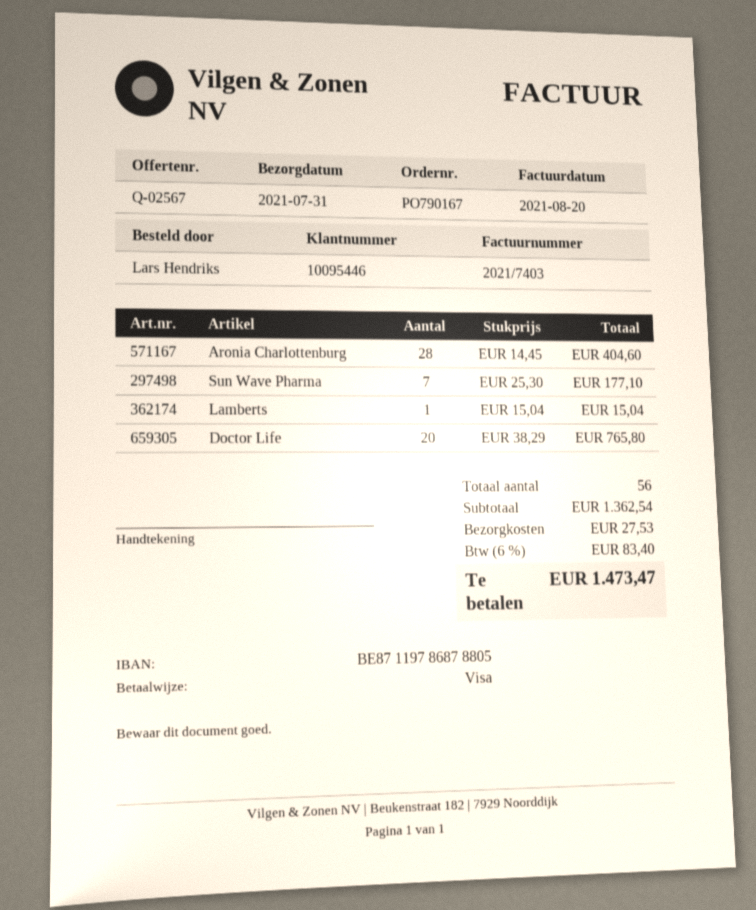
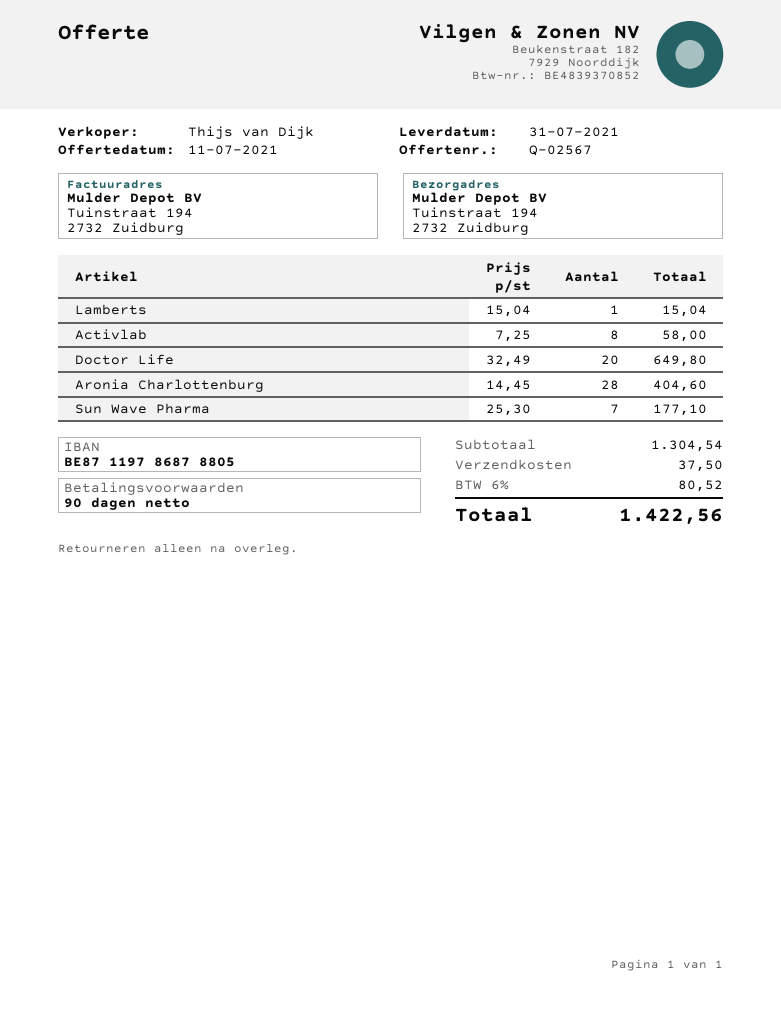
Doctor Life: 20 x 38.29 = 765.80 -> 20 x 32.49 = 649.80
Activlab: none -> 8 x 7.25 = 58.00
subtotal: 1362.54 -> 1304.54
shipping: 27.53 -> 37.50
tax: 6% = 83.40 -> 6% = 80.52
total: 1473.47 -> 1422.56

